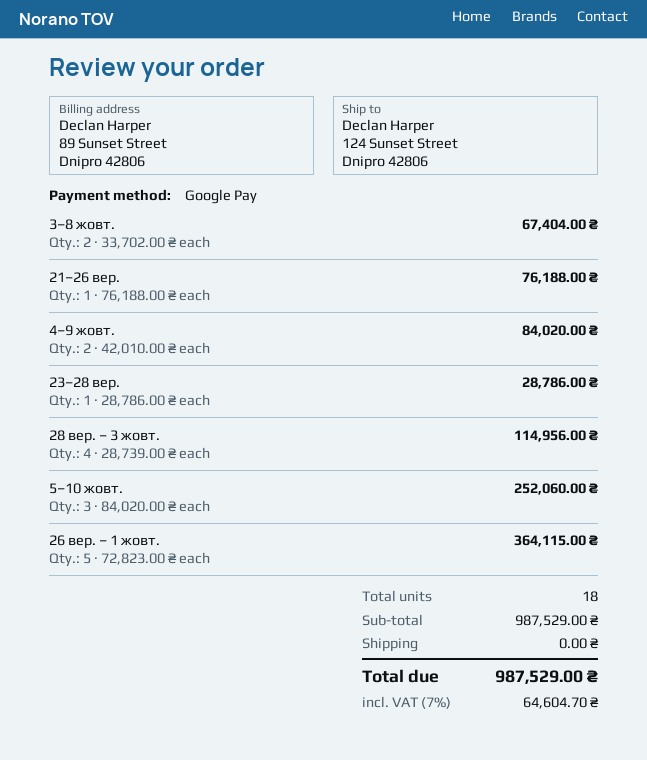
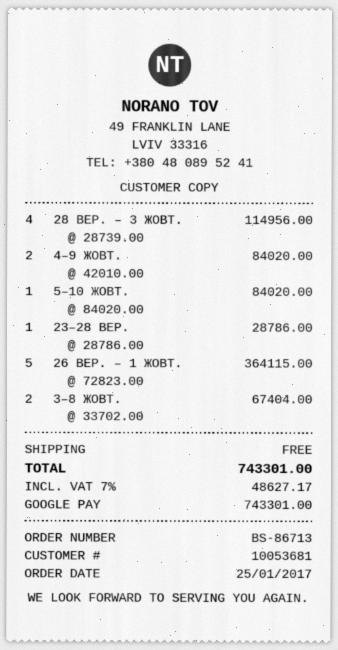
21–26 вер.: 1 x 76188.00 = 76188.00 -> none
5–10 жовт.: 3 x 84020.00 = 252060.00 -> 1 x 84020.00 = 84020.00
tax: 7% = 64604.70 -> 7% = 48627.17
total: 987529.00 -> 743301.00

